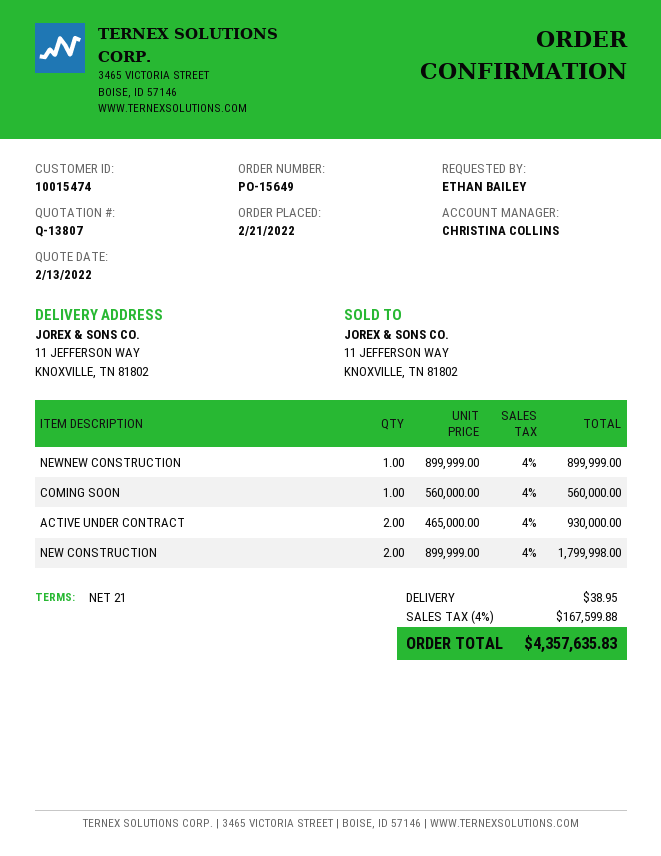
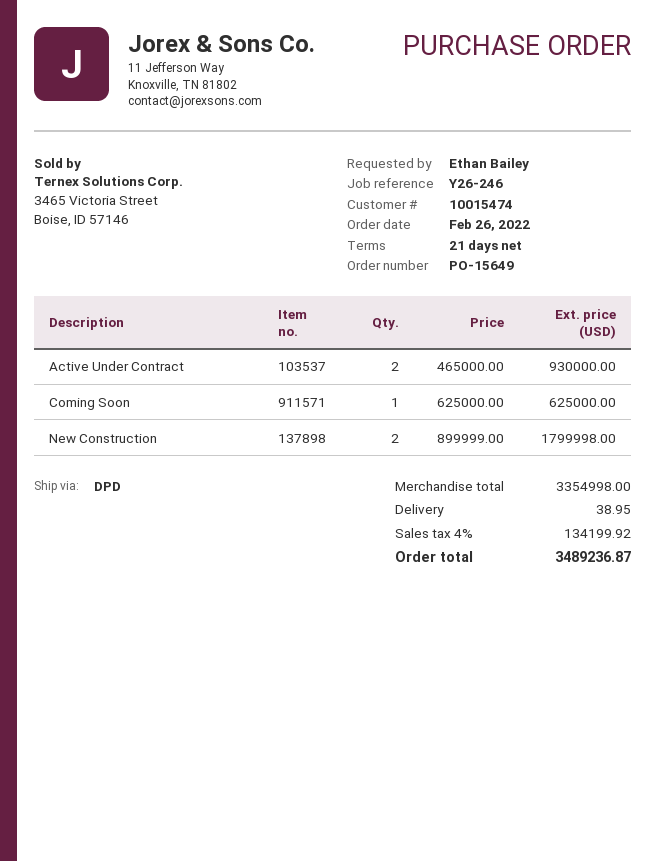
order date: 2022-02-21 -> 2022-02-26
NEWNEW CONSTRUCTION: 1 x 899999.00 = 899999.00 -> none
COMING SOON: 1 x 560000.00 = 560000.00 -> 1 x 625000.00 = 625000.00
tax: 4% = 167599.88 -> 4% = 134199.92
total: 4357635.83 -> 3489236.87

